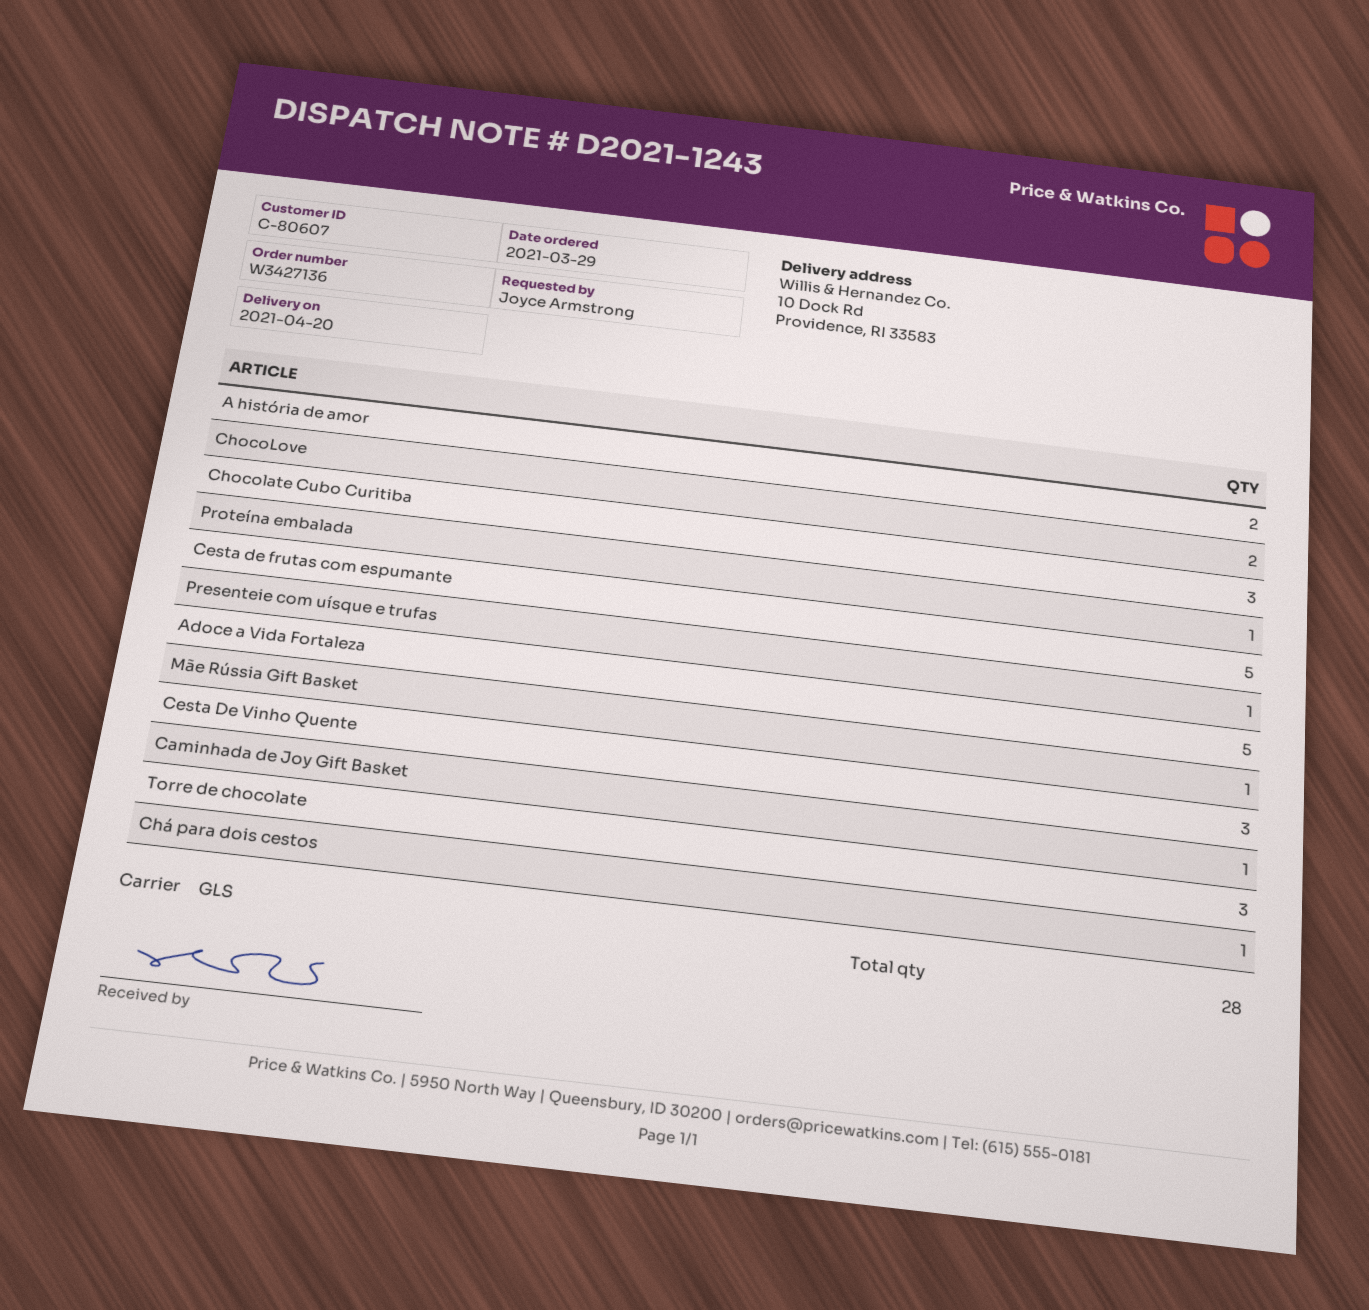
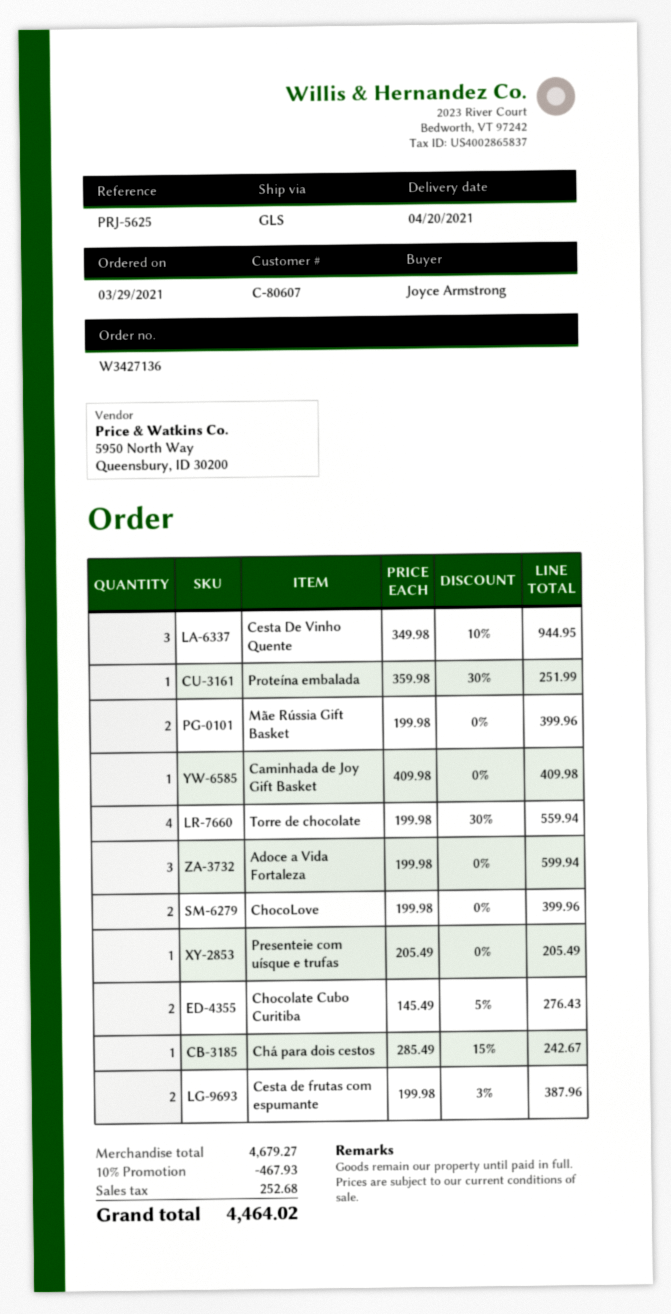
A história de amor: 2 -> none
Chocolate Cubo Curitiba: 3 -> 2
Cesta de frutas com espumante: 5 -> 2
Adoce a Vida Fortaleza: 5 -> 3
Mãe Rússia Gift Basket: 1 -> 2
Torre de chocolate: 3 -> 4

